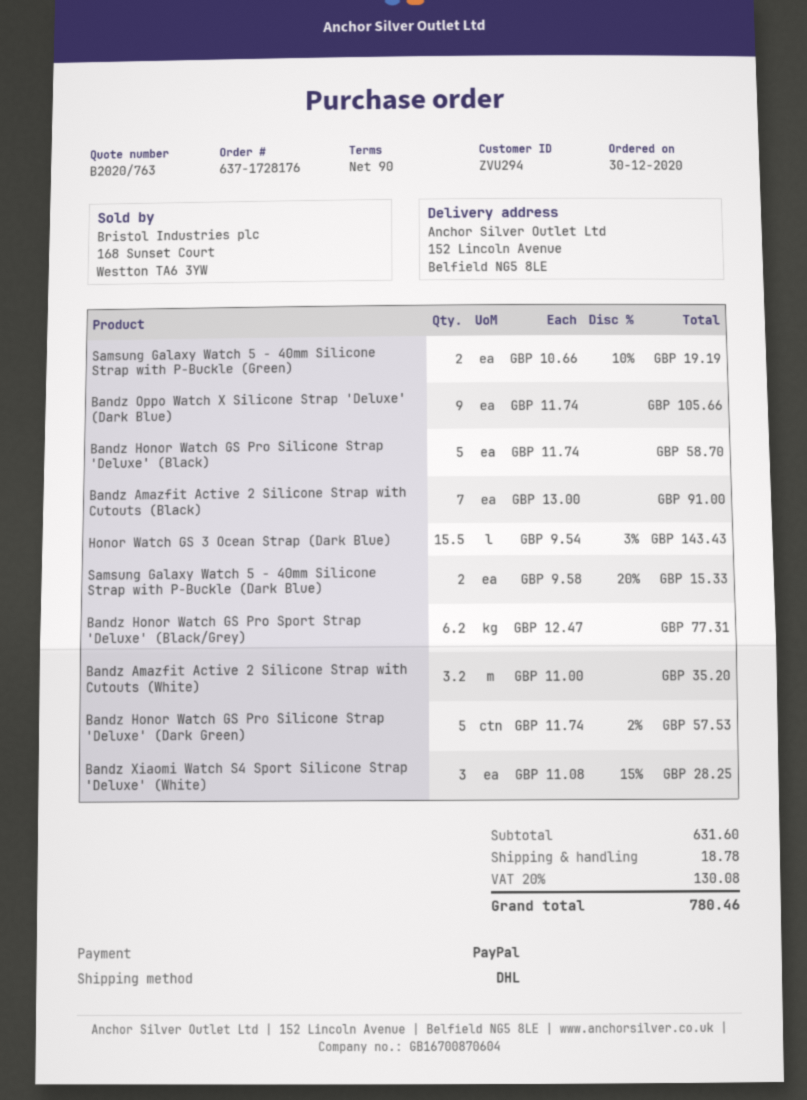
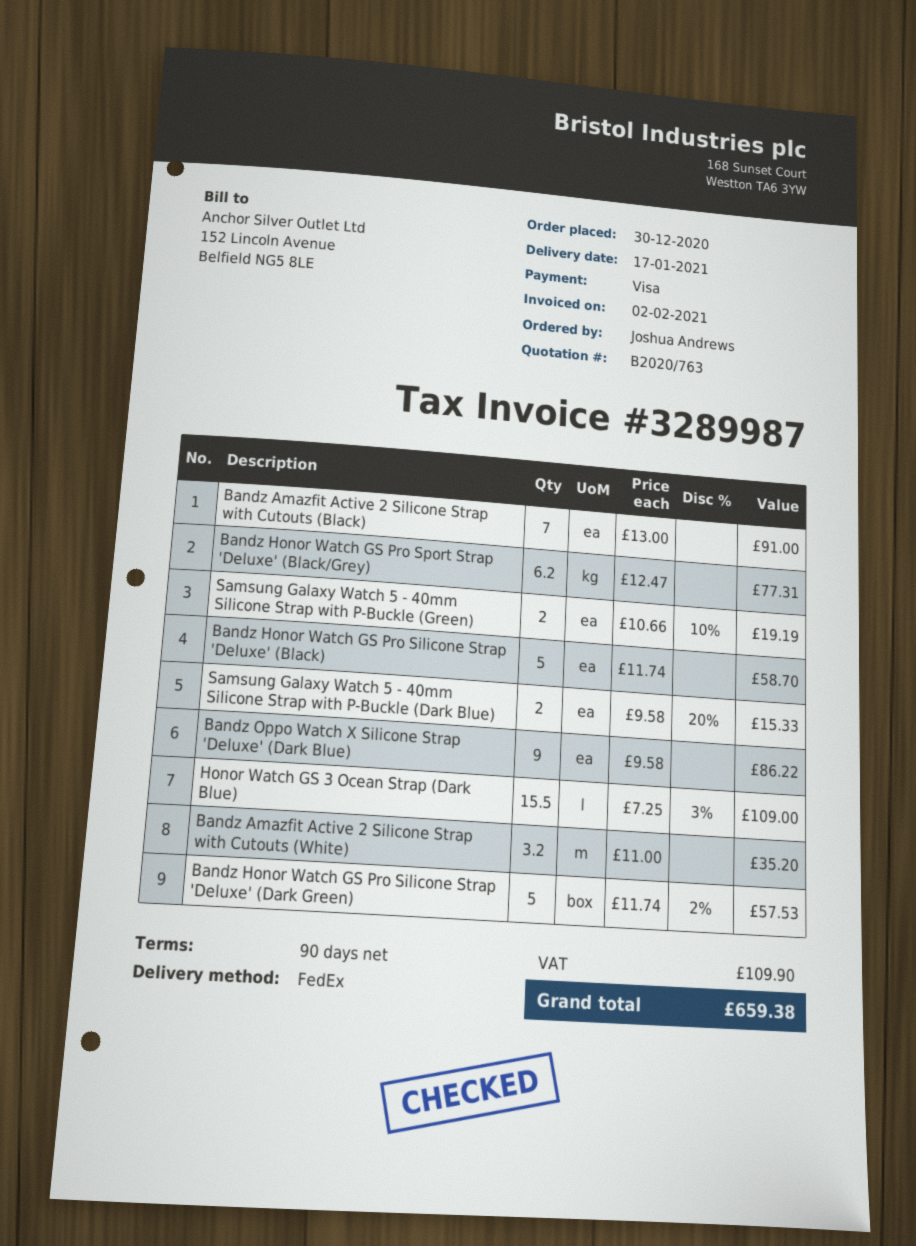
payment method: PayPal -> Visa
shipping method: DHL -> FedEx
Bandz Oppo Watch X Silicone Strap 'Deluxe' (Dark Blue): 9 x 11.74 = 105.66 -> 9 x 9.58 = 86.22
Honor Watch GS 3 Ocean Strap (Dark Blue): 15.5 x 9.54 - 3% = 143.43 -> 15.5 x 7.25 - 3% = 109.00
Bandz Xiaomi Watch S4 Sport Silicone Strap 'Deluxe' (White): 3 x 11.08 - 15% = 28.25 -> none
shipping: 18.78 -> none
tax: 130.08 -> 109.90
total: 780.46 -> 659.38

